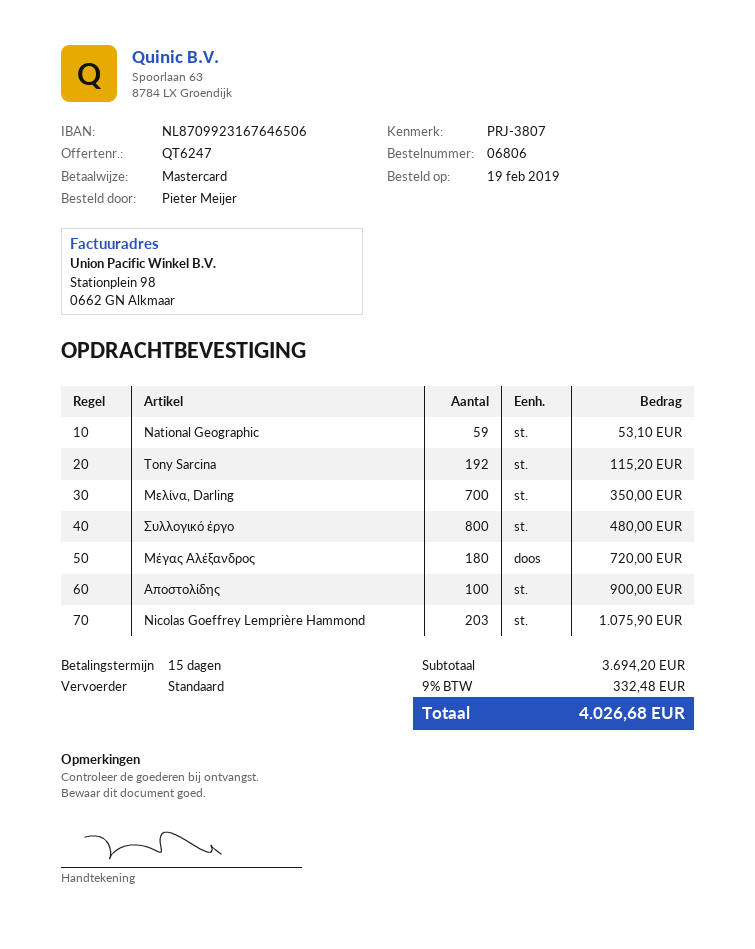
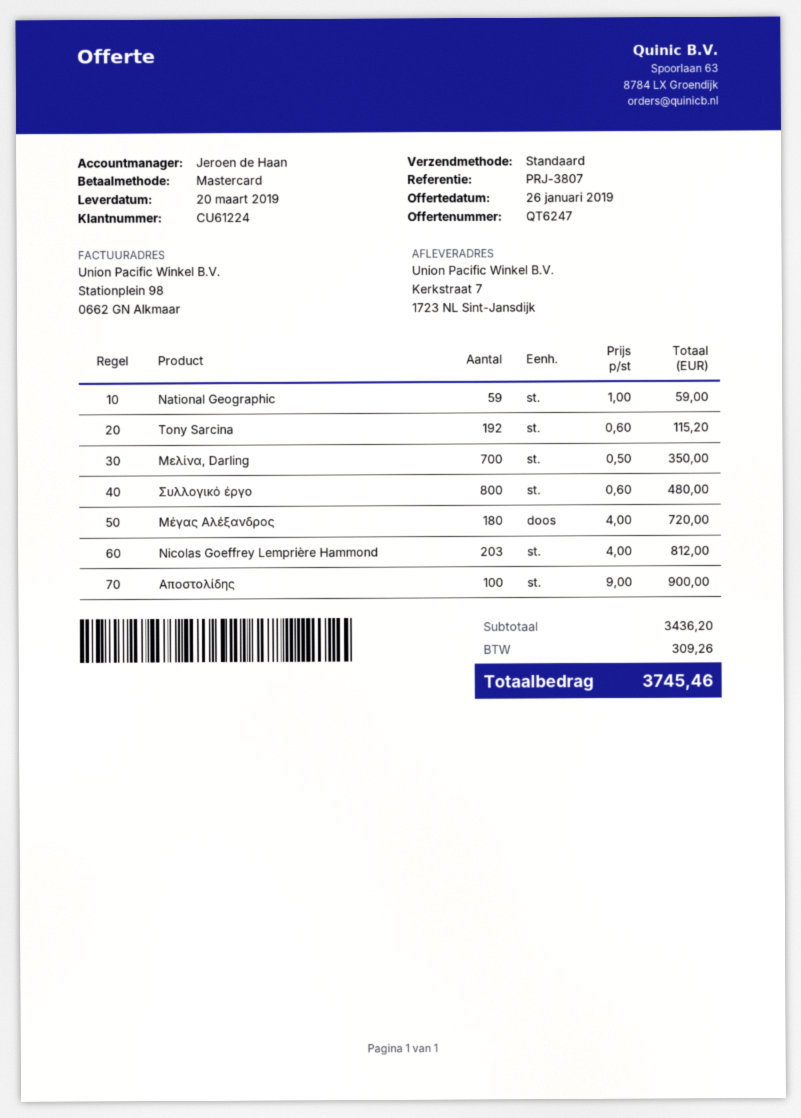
National Geographic: 59 for 53.10 -> 59 for 59.00
Nicolas Goeffrey Lemprière Hammond: 203 for 1075.90 -> 203 for 812.00
subtotal: 3694.20 -> 3436.20
tax: 332.48 -> 309.26
total: 4026.68 -> 3745.46

